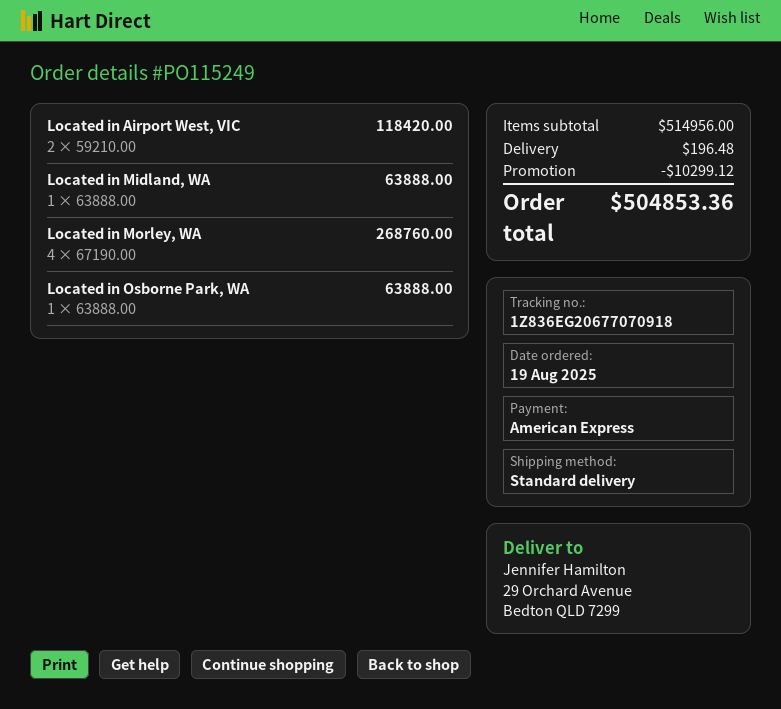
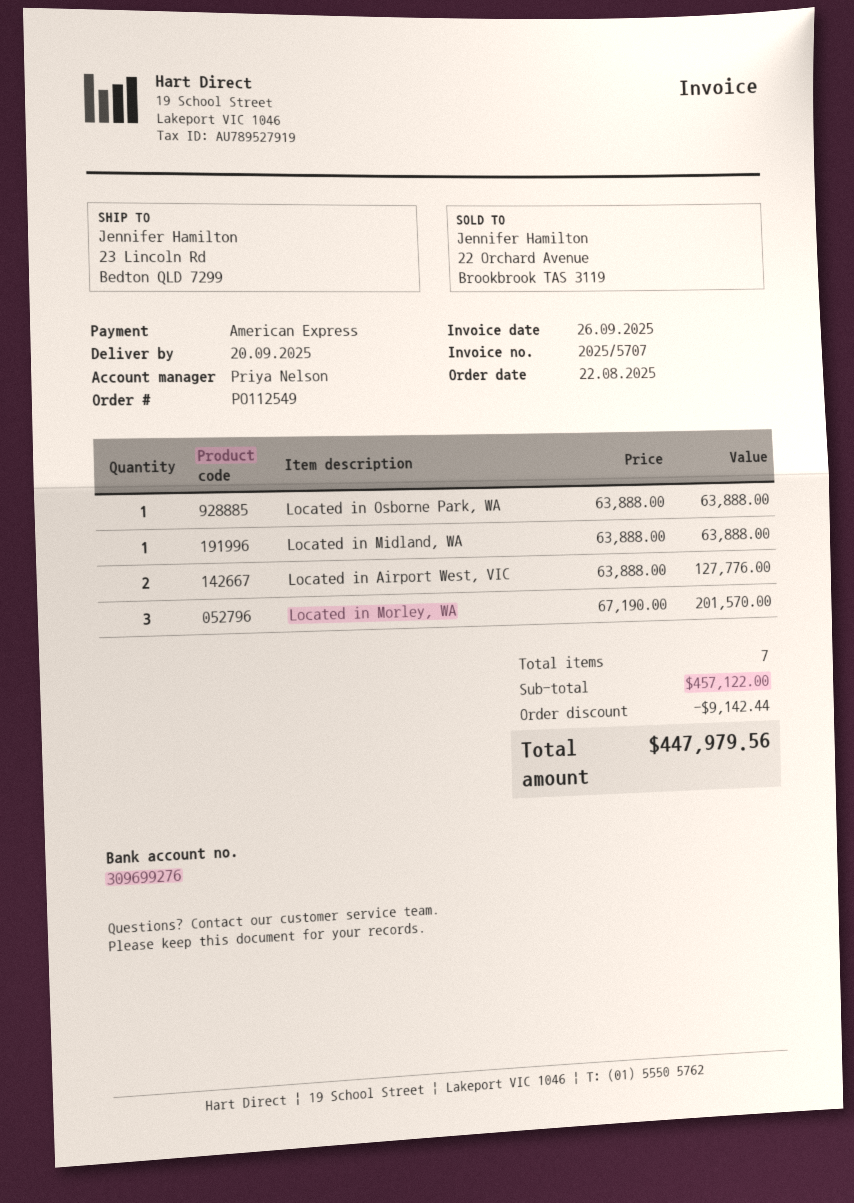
order number: PO115249 -> PO112549
order date: 2025-08-19 -> 2025-08-22
ship to: 29 Orchard Avenue, Bedton QLD 7299 -> 23 Lincoln Rd, Bedton QLD 7299
Located in Airport West, VIC: 2 x 59210.00 = 118420.00 -> 2 x 63888.00 = 127776.00
Located in Morley, WA: 4 x 67190.00 = 268760.00 -> 3 x 67190.00 = 201570.00
subtotal: 514956.00 -> 457122.00
discount: 10299.12 -> 9142.44
shipping: 196.48 -> none
total: 504853.36 -> 447979.56

